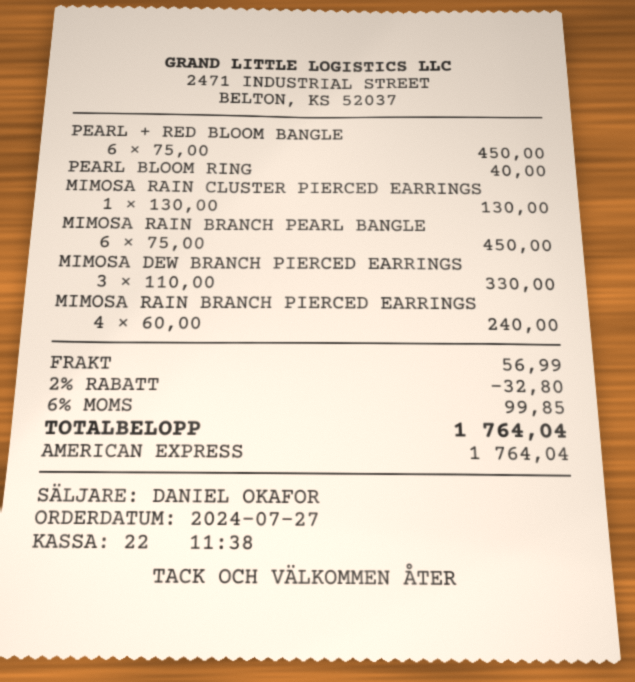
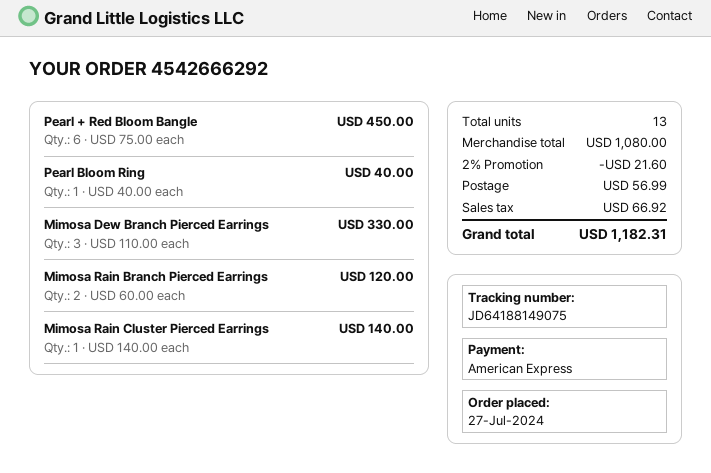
MIMOSA RAIN CLUSTER PIERCED EARRINGS: 1 x 130.00 = 130.00 -> 1 x 140.00 = 140.00
MIMOSA RAIN BRANCH PEARL BANGLE: 6 x 75.00 = 450.00 -> none
MIMOSA RAIN BRANCH PIERCED EARRINGS: 4 x 60.00 = 240.00 -> 2 x 60.00 = 120.00
discount: 2% = 32.80 -> 2% = 21.60
tax: 99.85 -> 66.92
total: 1764.04 -> 1182.31

